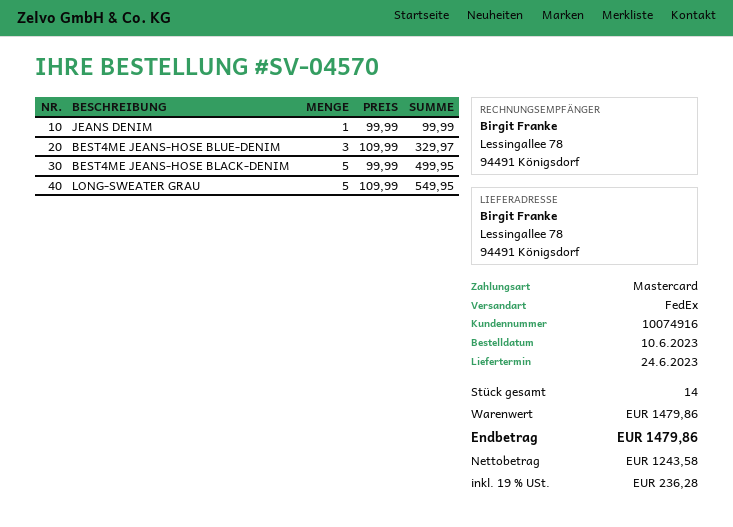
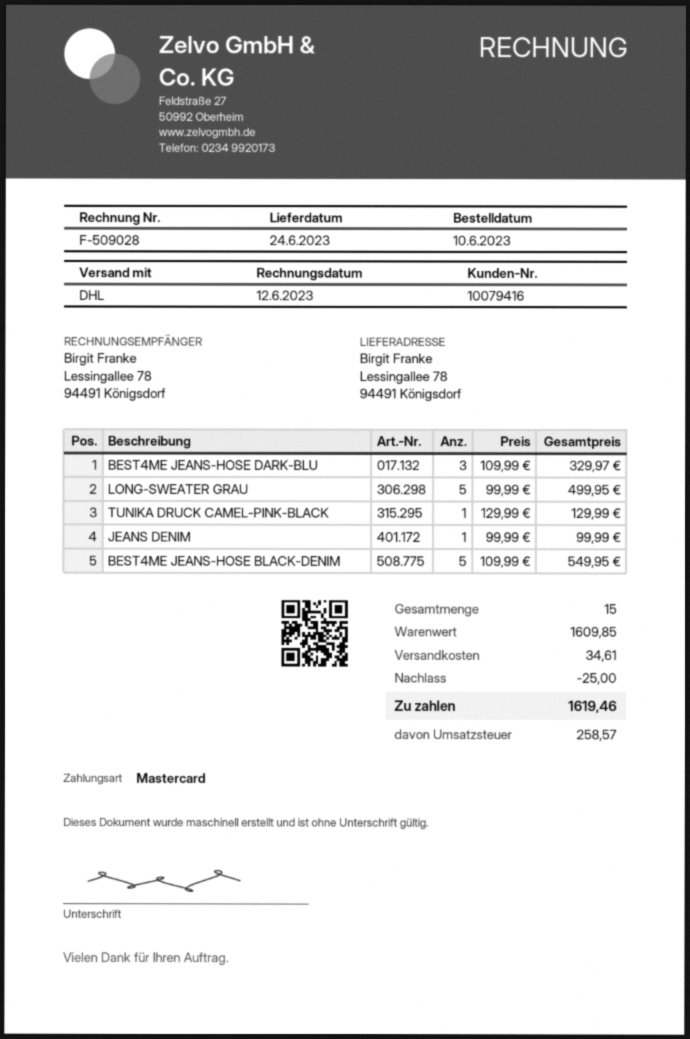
customer number: 10074916 -> 10079416
shipping method: FedEx -> DHL
BEST4ME JEANS-HOSE BLUE-DENIM: 3 x 109.99 = 329.97 -> none
BEST4ME JEANS-HOSE BLACK-DENIM: 5 x 99.99 = 499.95 -> 5 x 109.99 = 549.95
LONG-SWEATER GRAU: 5 x 109.99 = 549.95 -> 5 x 99.99 = 499.95
BEST4ME JEANS-HOSE DARK-BLU: none -> 3 x 109.99 = 329.97
TUNIKA DRUCK CAMEL-PINK-BLACK: none -> 1 x 129.99 = 129.99
total quantity: 14 -> 15
subtotal: 1479.86 -> 1609.85
discount: none -> 25.00
shipping: none -> 34.61
tax: 236.28 -> 258.57
total: 1479.86 -> 1619.46

